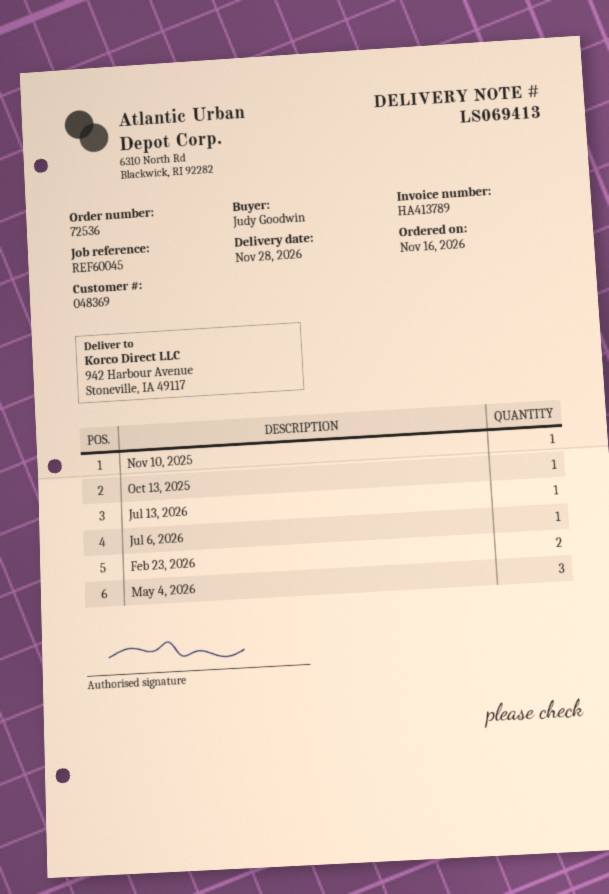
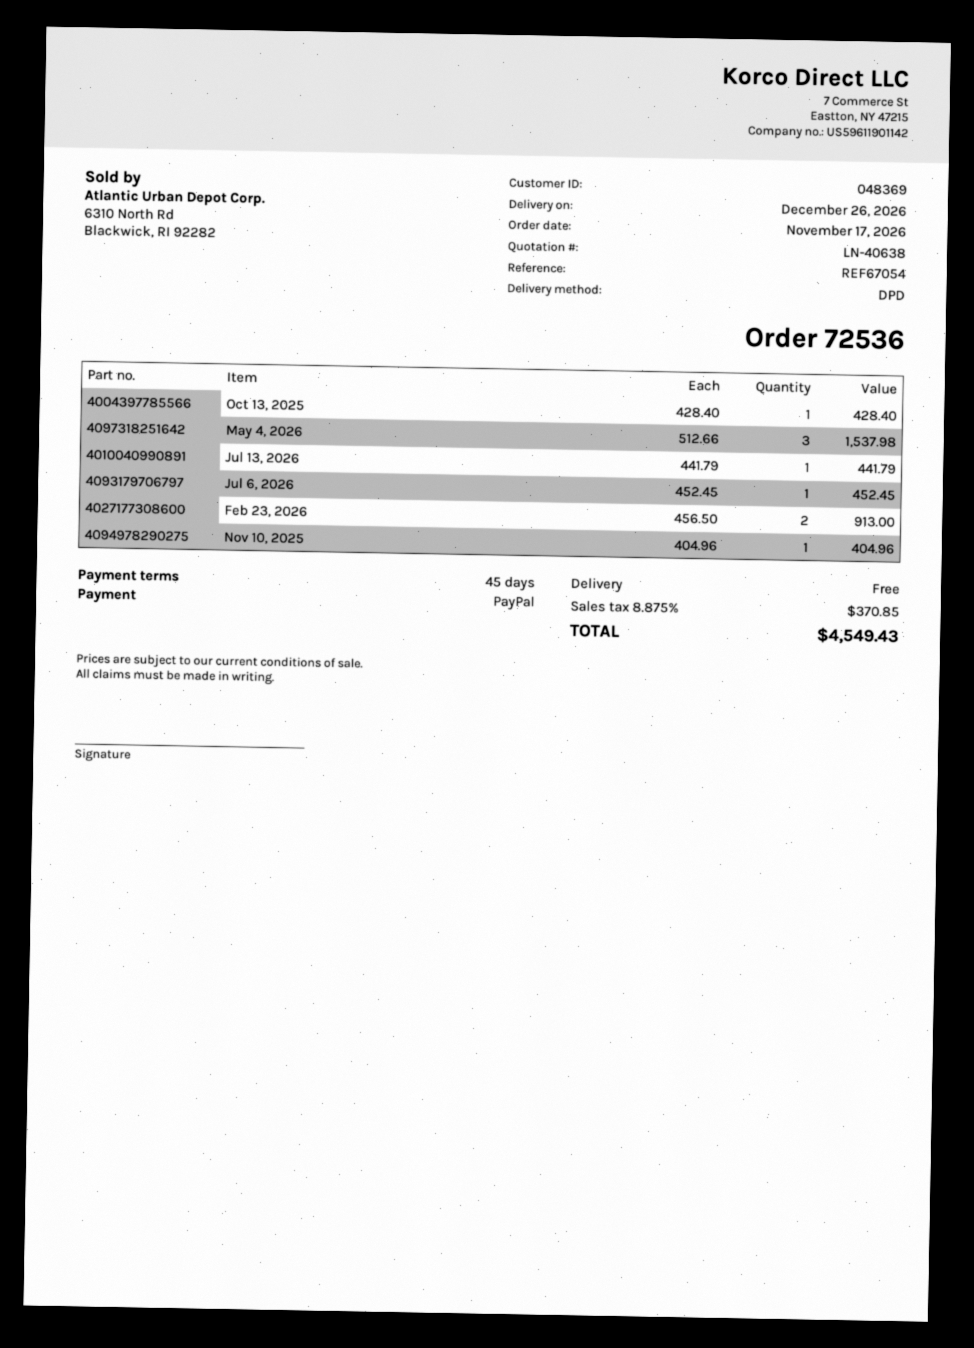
order date: 2026-11-16 -> 2026-11-17
delivery date: 2026-11-28 -> 2026-12-26
reference: REF60045 -> REF67054

